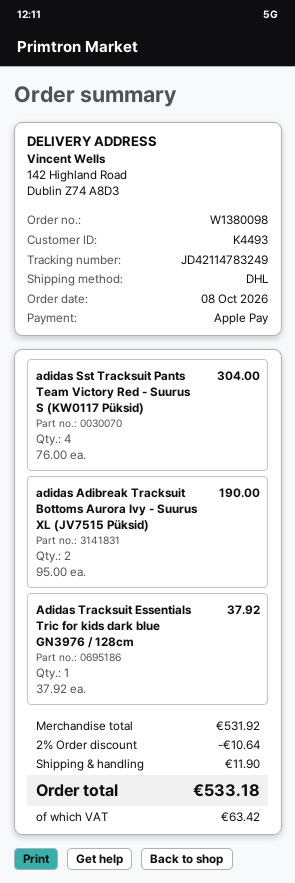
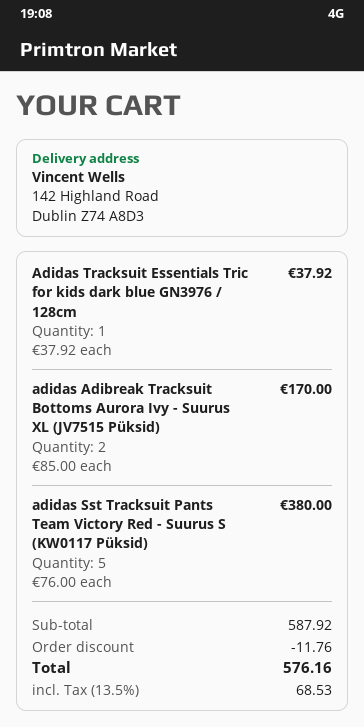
adidas Sst Tracksuit Pants Team Victory Red - Suurus S (KW0117 Püksid): 4 x 76.00 = 304.00 -> 5 x 76.00 = 380.00
adidas Adibreak Tracksuit Bottoms Aurora Ivy - Suurus XL (JV7515 Püksid): 2 x 95.00 = 190.00 -> 2 x 85.00 = 170.00
subtotal: 531.92 -> 587.92
discount: 10.64 -> 11.76
shipping: 11.90 -> none
tax: 63.42 -> 68.53
total: 533.18 -> 576.16

